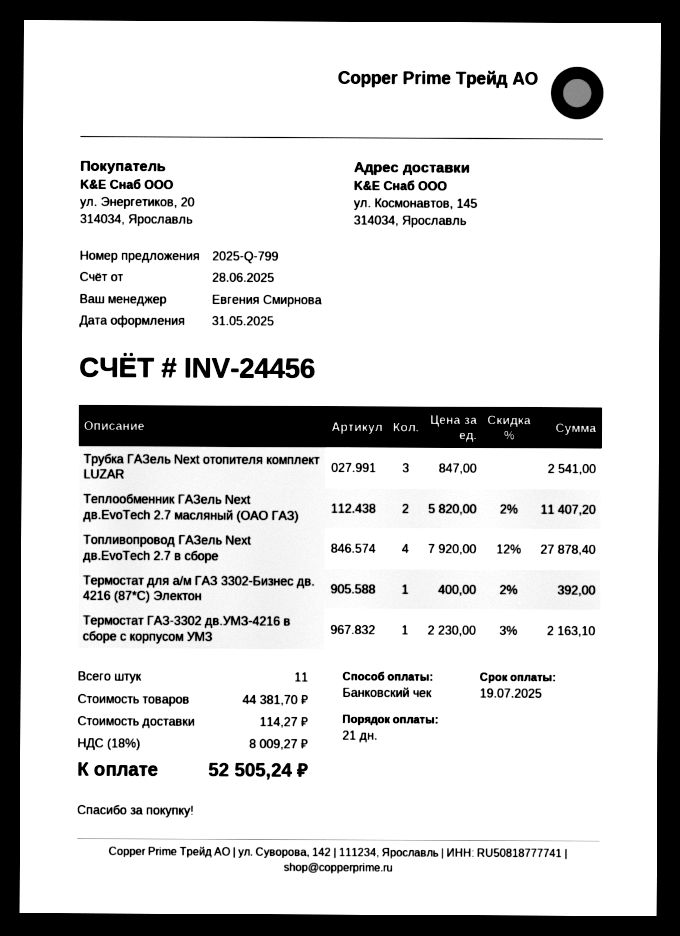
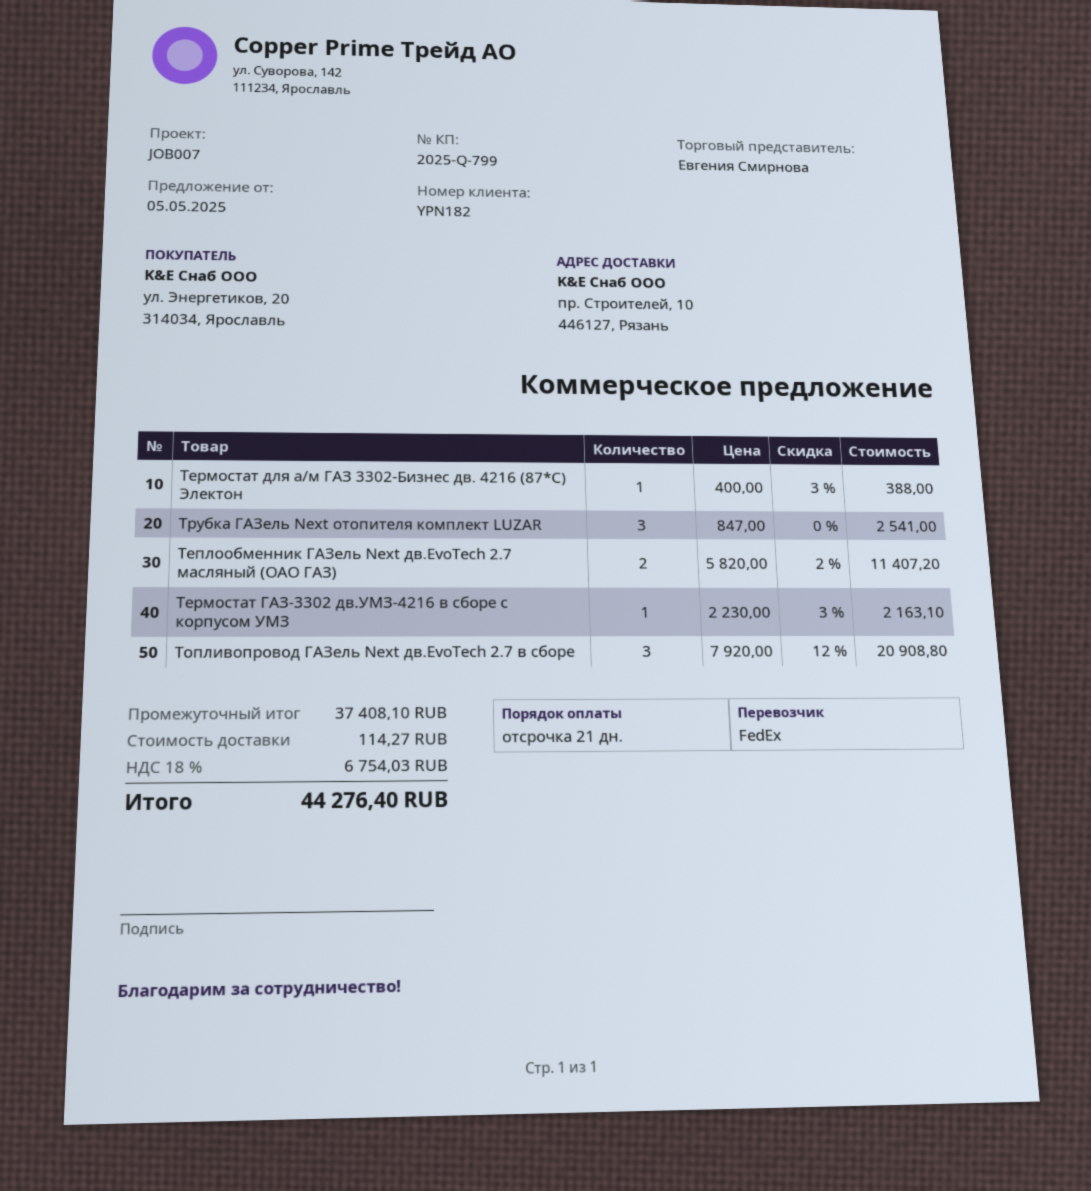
ship to: ул. Космонавтов, 145, 314034, Ярославль -> пр. Строителей, 10, 446127, Рязань
Топливопровод ГАЗель Next дв.EvoTech 2.7 в сборе: 4 x 7920.00 - 12% = 27878.40 -> 3 x 7920.00 - 12% = 20908.80
Термостат для а/м ГАЗ 3302-Бизнес дв. 4216 (87*С) Электон: 1 x 400.00 - 2% = 392.00 -> 1 x 400.00 - 3% = 388.00
subtotal: 44381.70 -> 37408.10
tax: 18% = 8009.27 -> 18% = 6754.03
total: 52505.24 -> 44276.40

